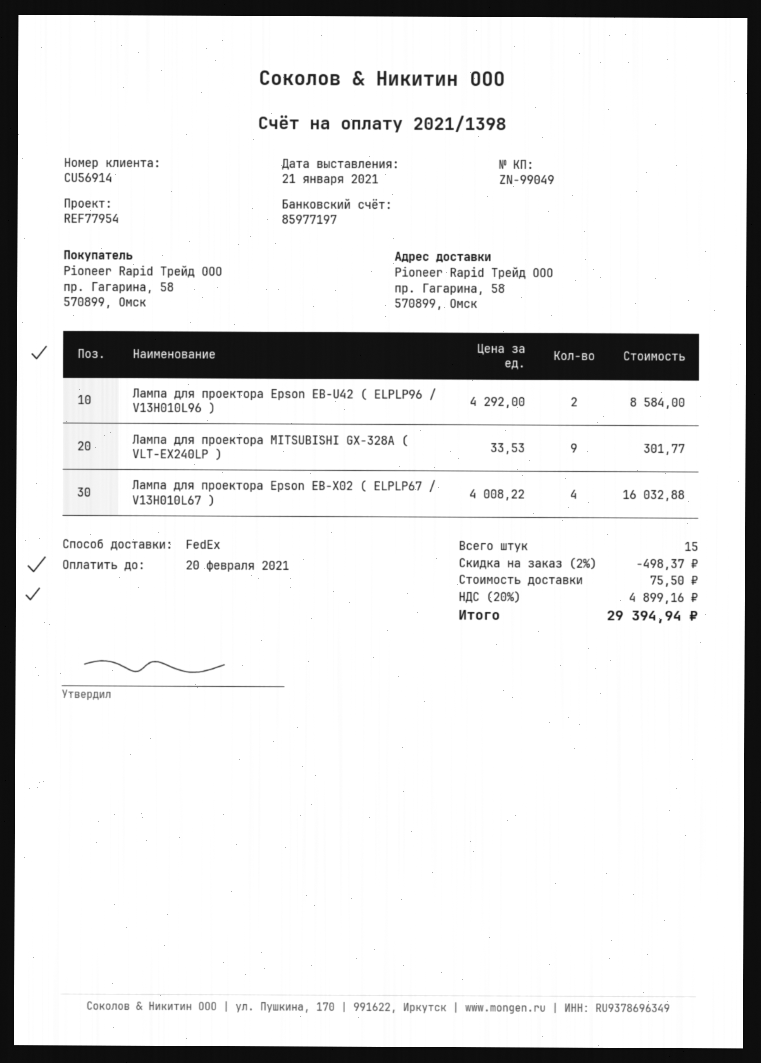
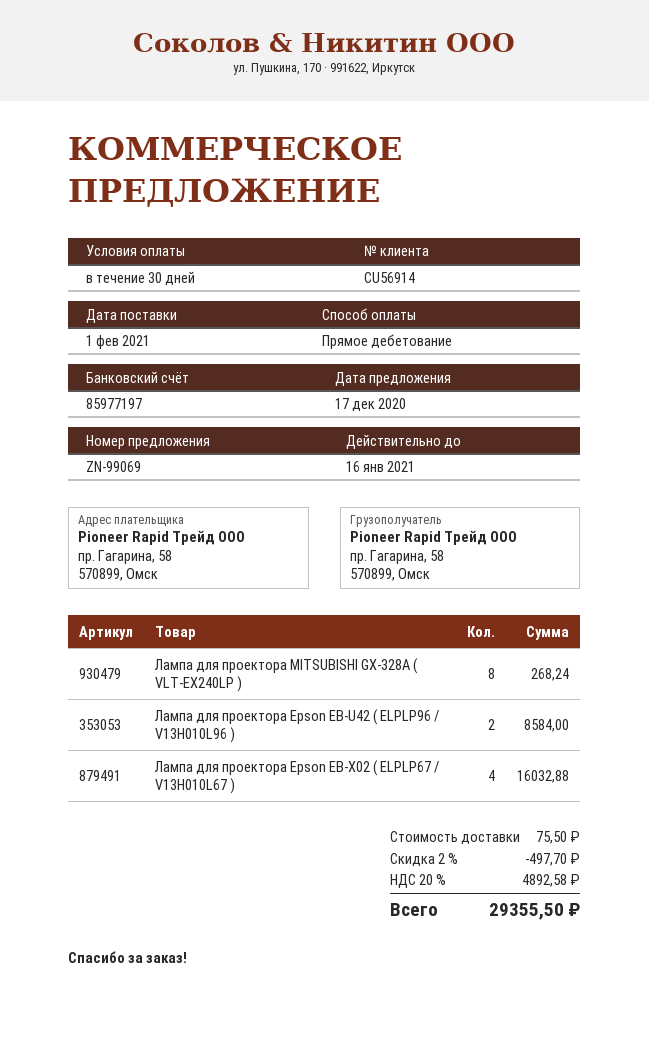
quote number: ZN-99049 -> ZN-99069
Лампа для проектора MITSUBISHI GX-328A ( VLT-EX240LP ): 9 for 301.77 -> 8 for 268.24
discount: 2% = 498.37 -> 2% = 497.70
tax: 20% = 4899.16 -> 20% = 4892.58
total: 29394.94 -> 29355.50

